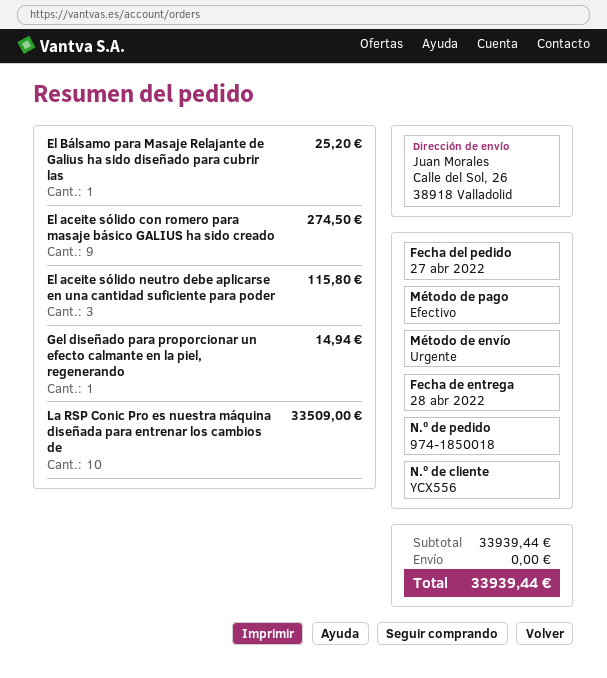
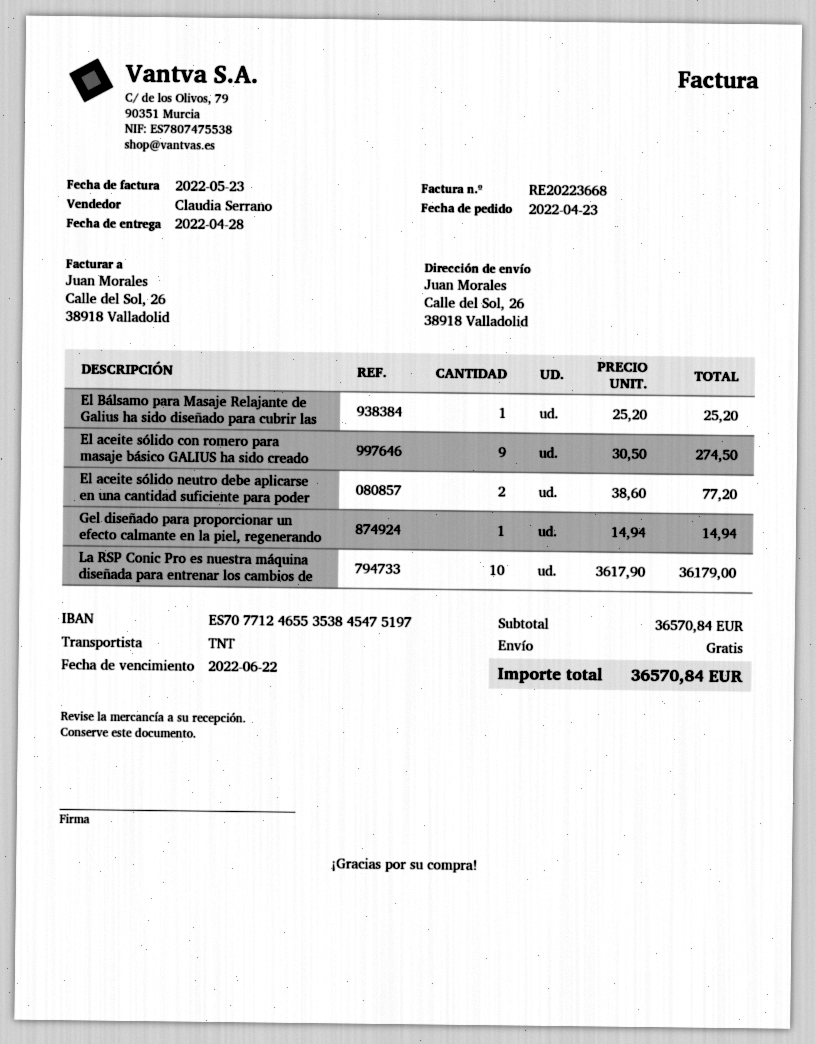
order date: 2022-04-27 -> 2022-04-23
shipping method: express -> TNT
El aceite sólido neutro debe aplicarse en una cantidad suficiente para poder: 3 for 115.80 -> 2 for 77.20
La RSP Conic Pro es nuestra máquina diseñada para entrenar los cambios de: 10 for 33509.00 -> 10 for 36179.00
subtotal: 33939.44 -> 36570.84
total: 33939.44 -> 36570.84

